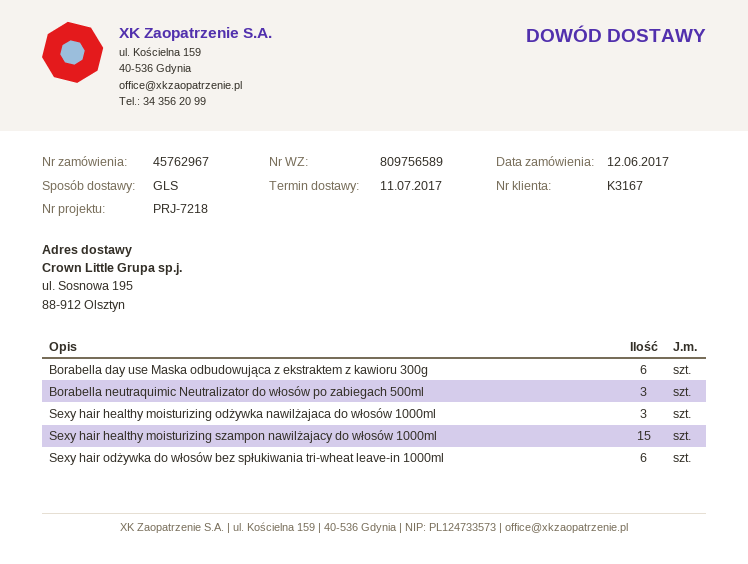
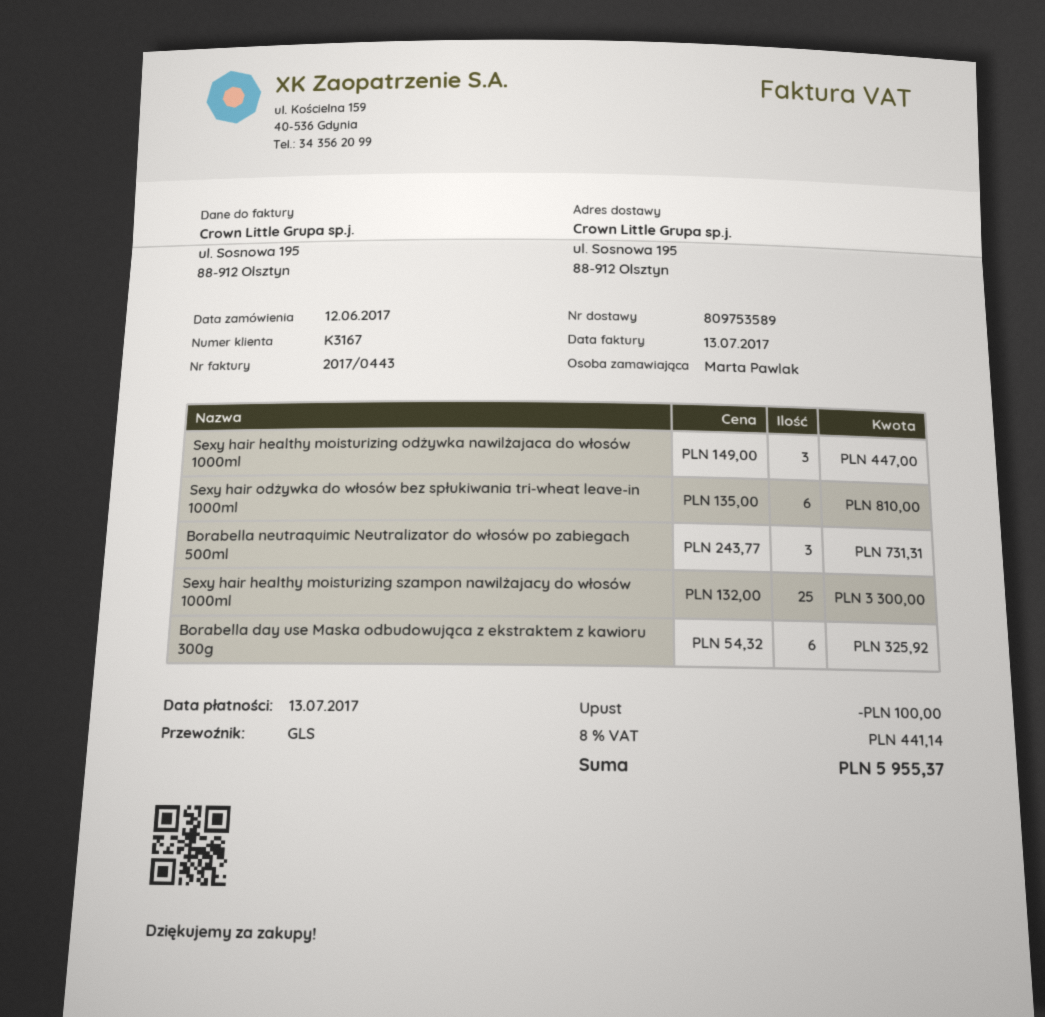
delivery note number: 809756589 -> 809753589
Sexy hair healthy moisturizing szampon nawilżajacy do włosów 1000ml: 15 -> 25

